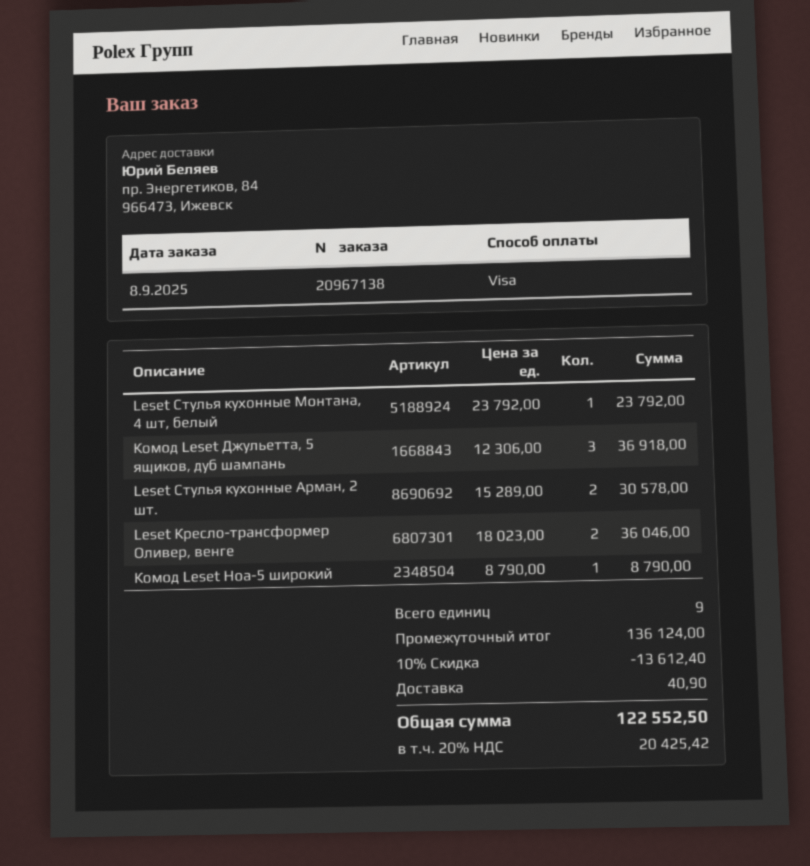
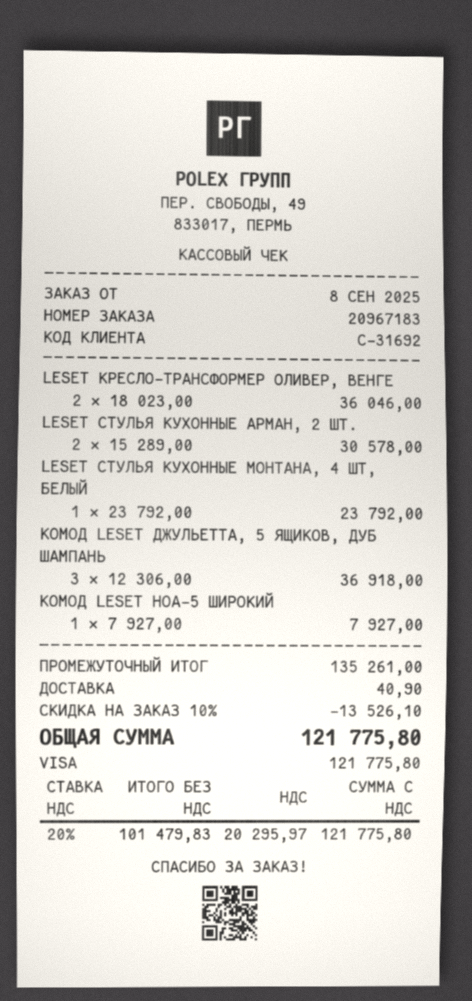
order number: 20967138 -> 20967183
Комод Leset Ноа-5 широкий: 1 x 8790.00 = 8790.00 -> 1 x 7927.00 = 7927.00
subtotal: 136124.00 -> 135261.00
discount: 10% = 13612.40 -> 10% = 13526.10
tax: 20% = 20425.42 -> 20% = 20295.97
total: 122552.50 -> 121775.80

